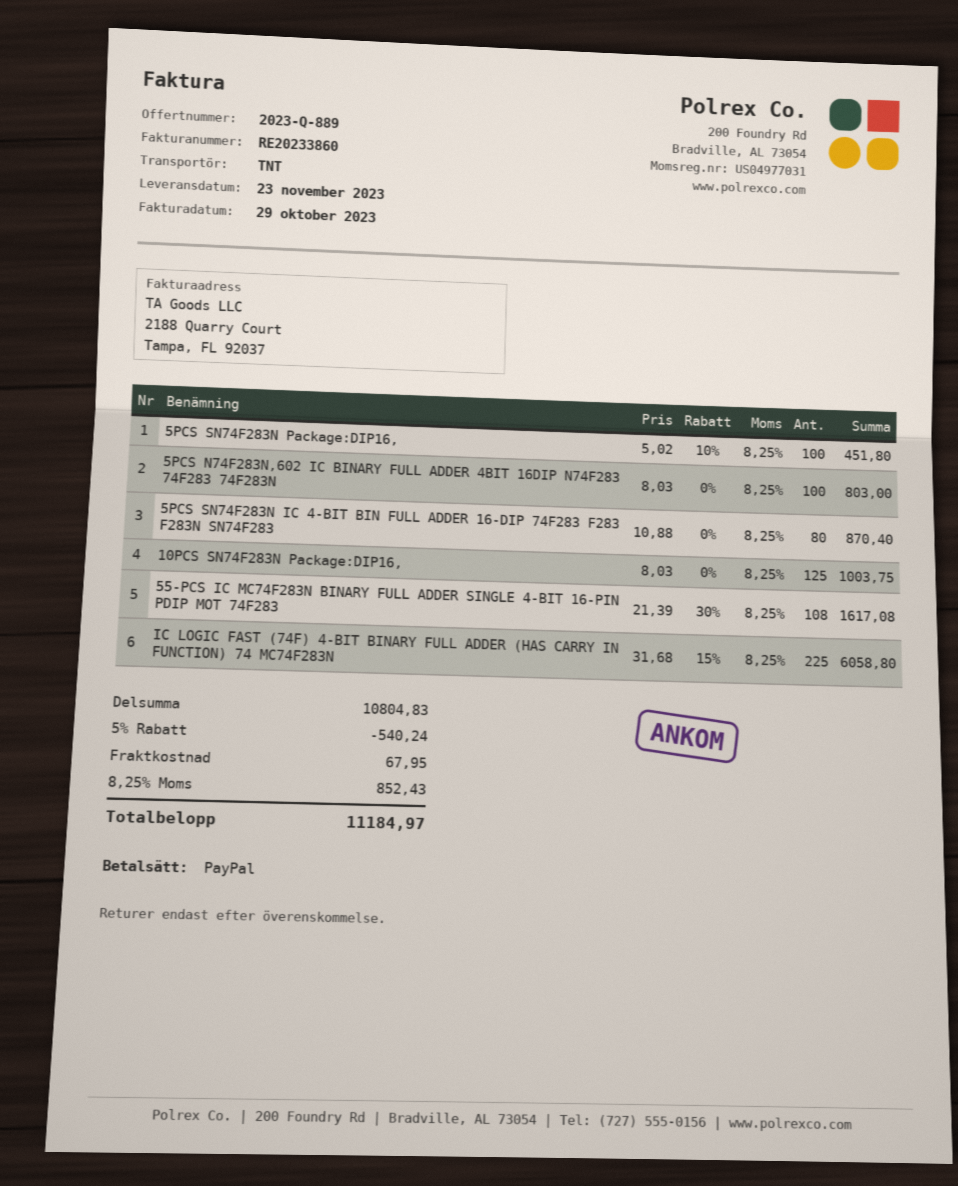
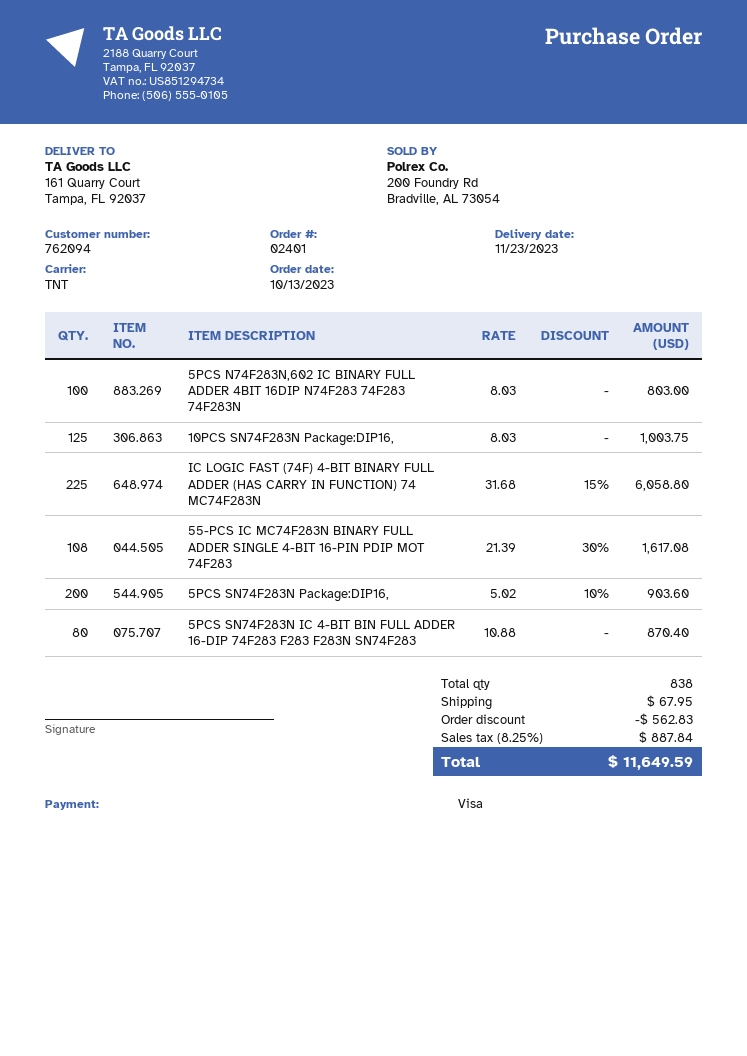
payment method: PayPal -> Visa
5PCS SN74F283N Package:DIP16,: 100 x 5.02 - 10% = 451.80 -> 200 x 5.02 - 10% = 903.60
discount: 540.24 -> 562.83
tax: 8.25% = 852.43 -> 8.25% = 887.84
total: 11184.97 -> 11649.59

